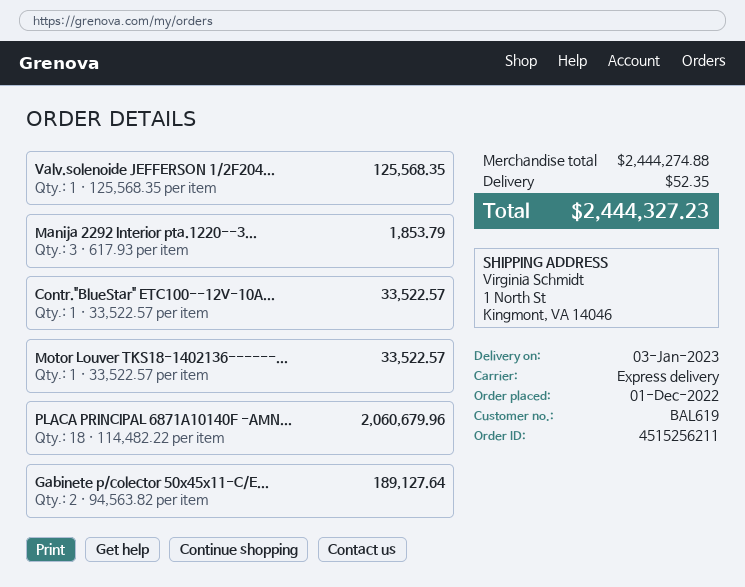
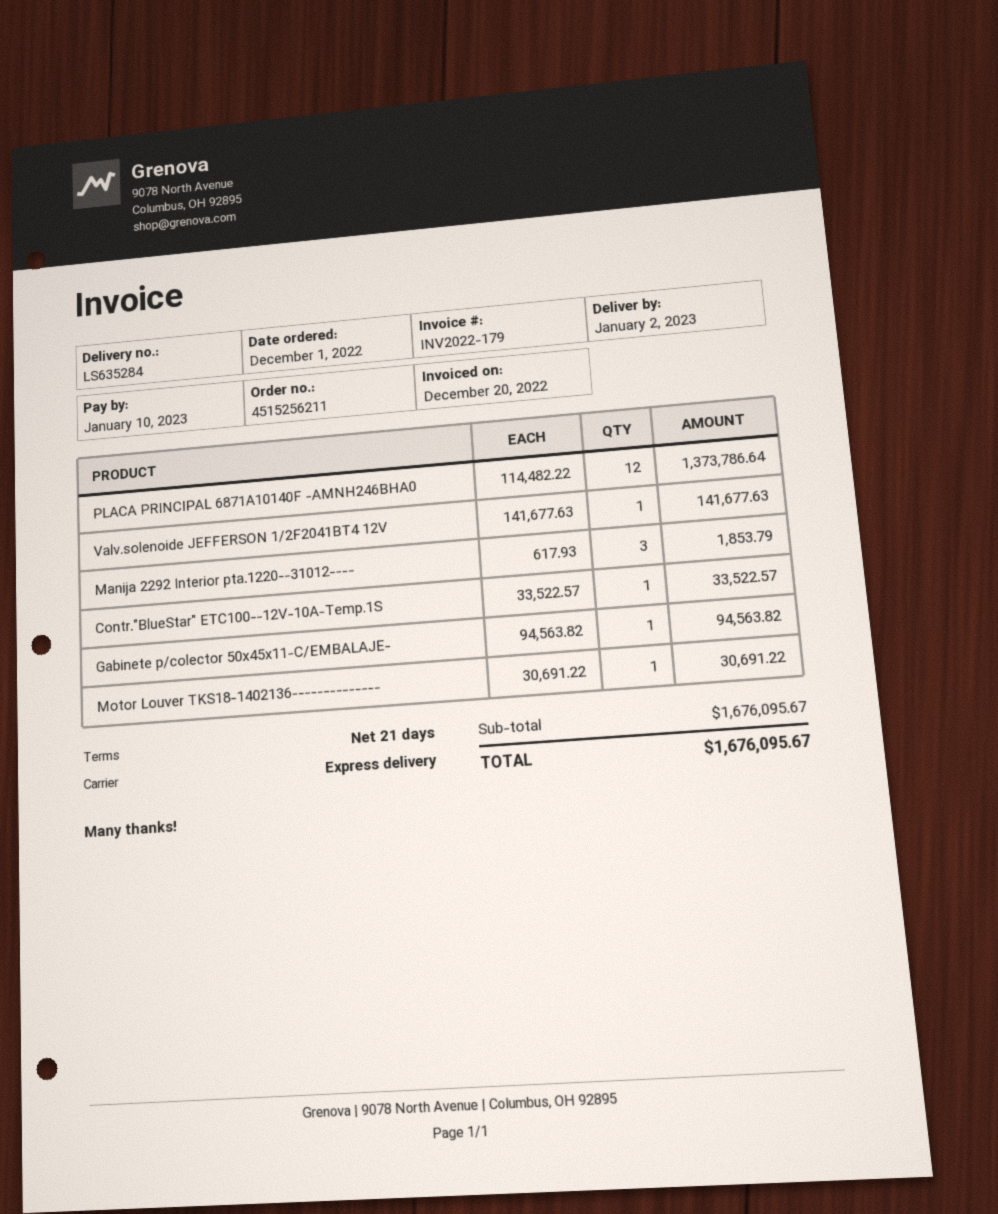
delivery date: 2023-01-03 -> 2023-01-02
Valv.solenoide JEFFERSON 1/2F204...: 1 x 125568.35 = 125568.35 -> 1 x 141677.63 = 141677.63
Motor Louver TKS18-1402136------...: 1 x 33522.57 = 33522.57 -> 1 x 30691.22 = 30691.22
PLACA PRINCIPAL 6871A10140F -AMN...: 18 x 114482.22 = 2060679.96 -> 12 x 114482.22 = 1373786.64
Gabinete p/colector 50x45x11-C/E...: 2 x 94563.82 = 189127.64 -> 1 x 94563.82 = 94563.82
subtotal: 2444274.88 -> 1676095.67
shipping: 52.35 -> none
total: 2444327.23 -> 1676095.67

